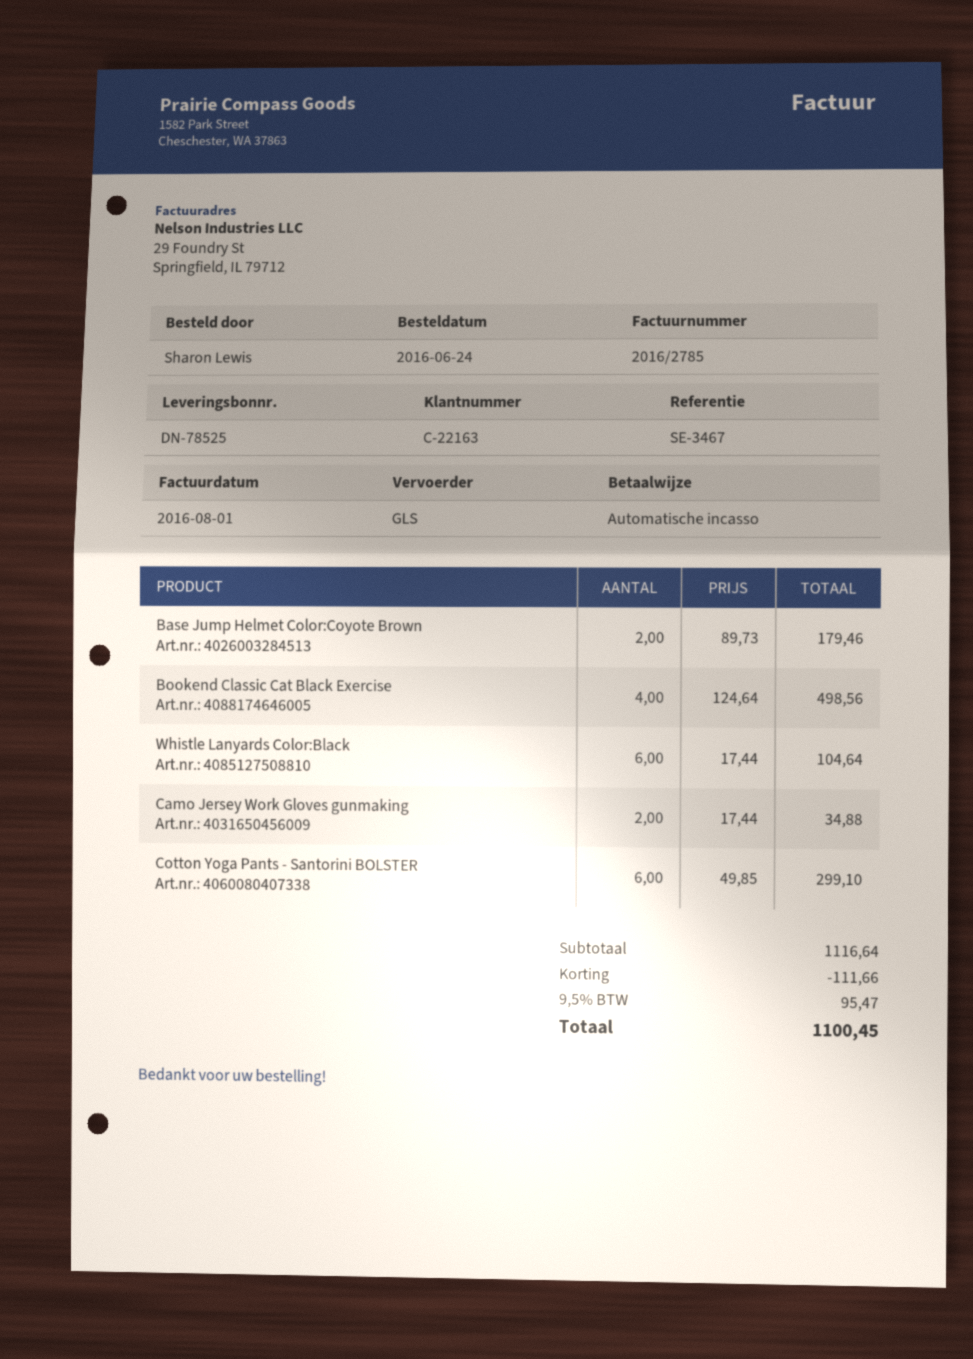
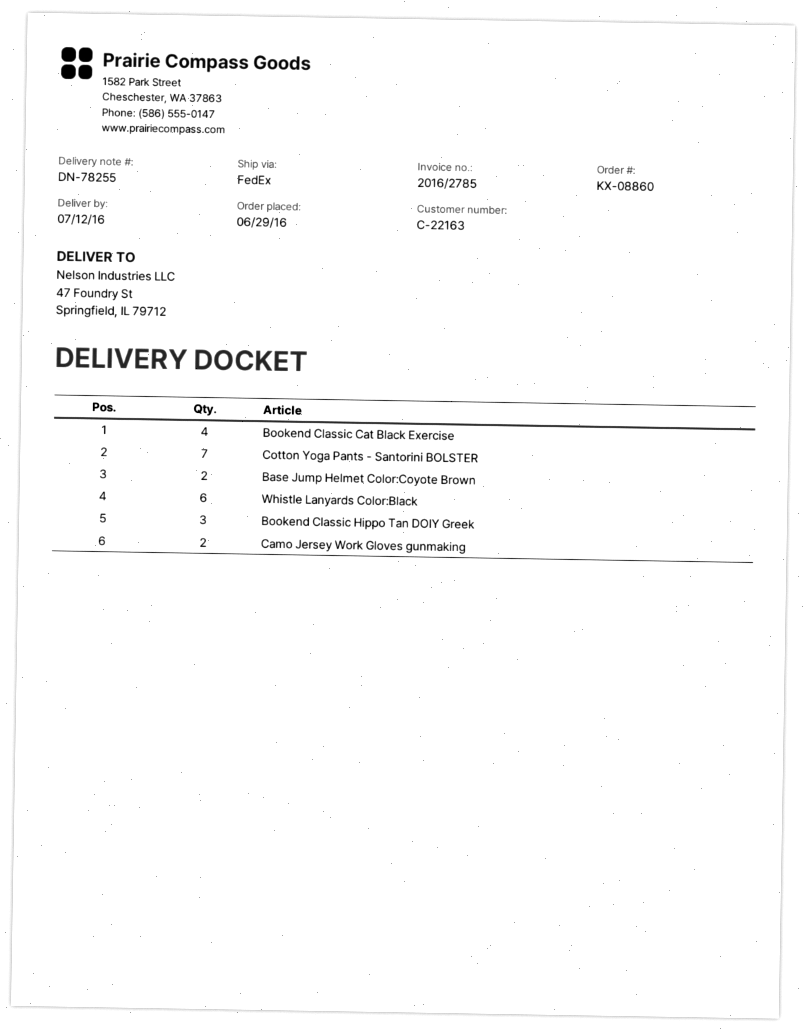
order date: 2016-06-24 -> 2016-06-29
delivery note number: DN-78525 -> DN-78255
shipping method: GLS -> FedEx
Cotton Yoga Pants - Santorini BOLSTER: 6 -> 7
Bookend Classic Hippo Tan DOIY Greek: none -> 3

